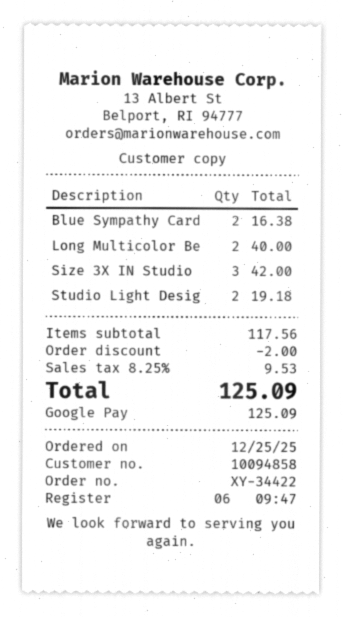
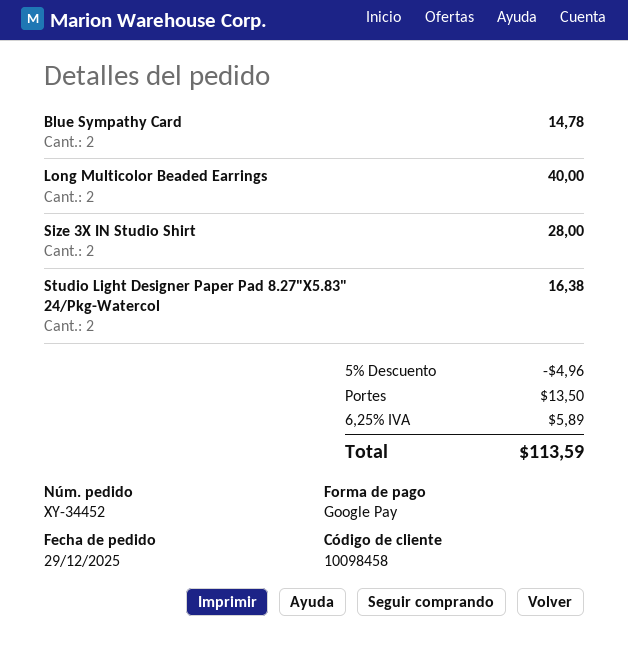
order number: XY-34422 -> XY-34452
order date: 2025-12-25 -> 2025-12-29
customer number: 10094858 -> 10098458
Blue Sympathy Card: 2 for 16.38 -> 2 for 14.78
Size 3X IN Studio: 3 for 42.00 -> 2 for 28.00
Studio Light Desig: 2 for 19.18 -> 2 for 16.38
discount: 2.00 -> 4.96
shipping: none -> 13.50
tax: 8.25% = 9.53 -> 6.25% = 5.89
total: 125.09 -> 113.59

